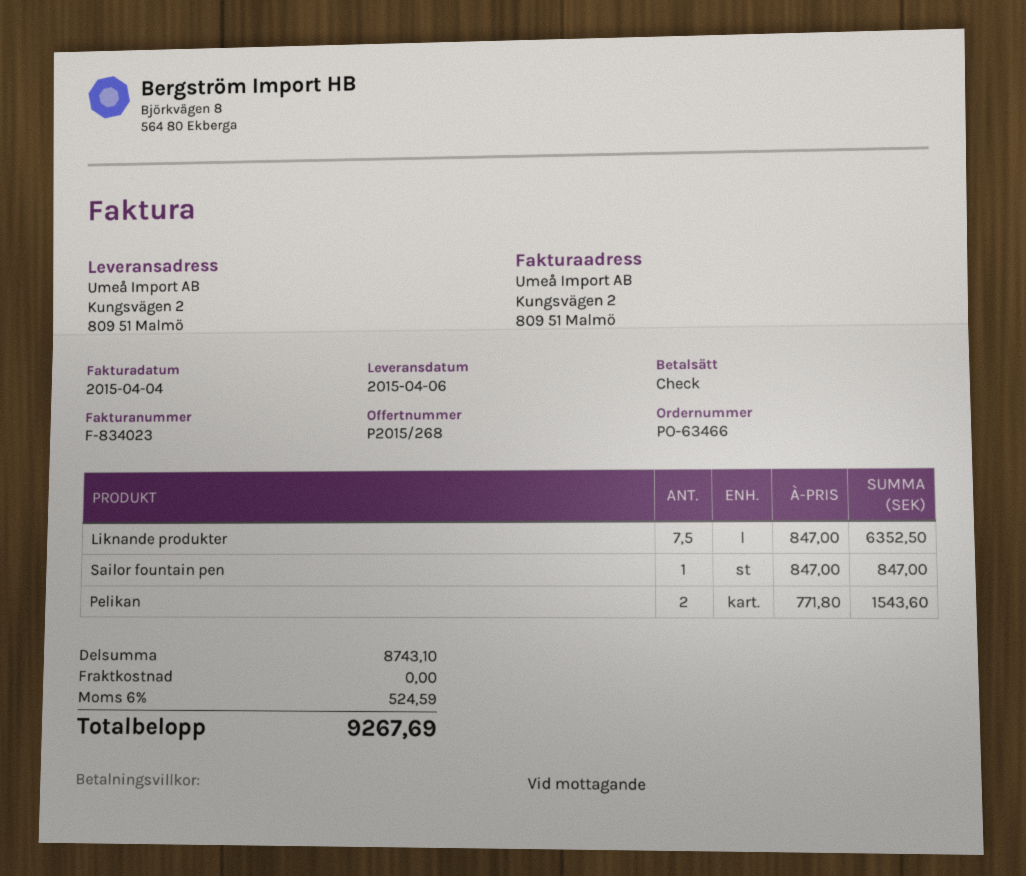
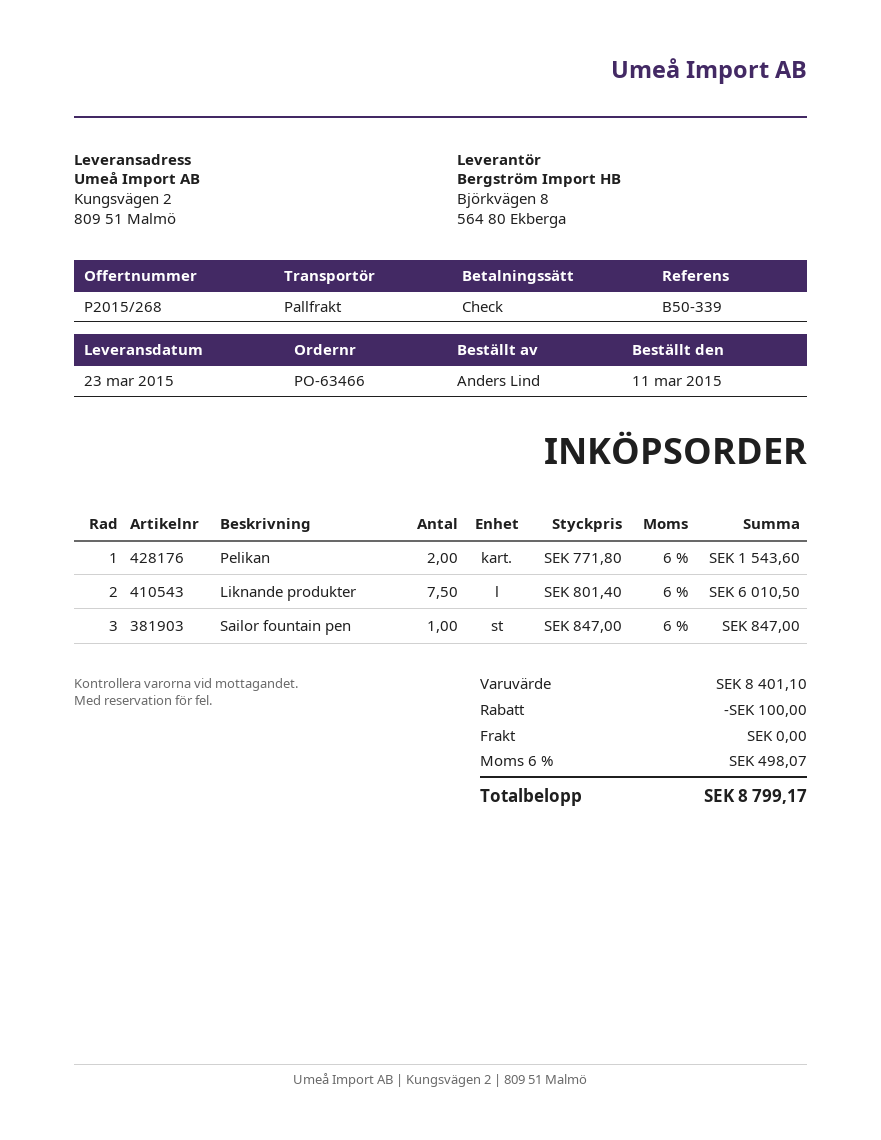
delivery date: 2015-04-06 -> 2015-03-23
Liknande produkter: 7.5 x 847.00 = 6352.50 -> 7.5 x 801.40 = 6010.50
subtotal: 8743.10 -> 8401.10
discount: none -> 100.00
tax: 6% = 524.59 -> 6% = 498.07
total: 9267.69 -> 8799.17

